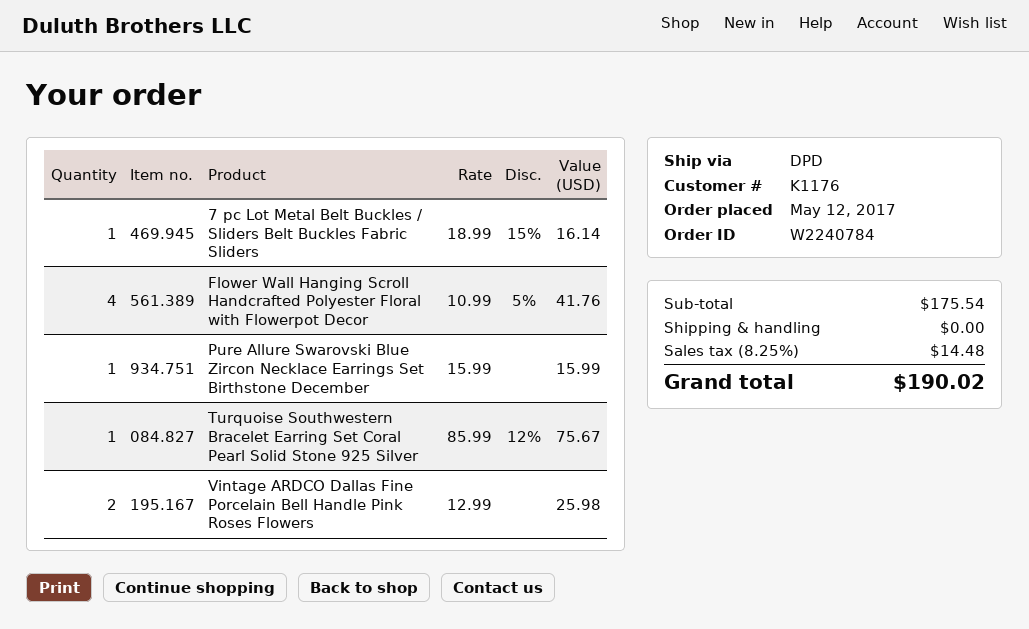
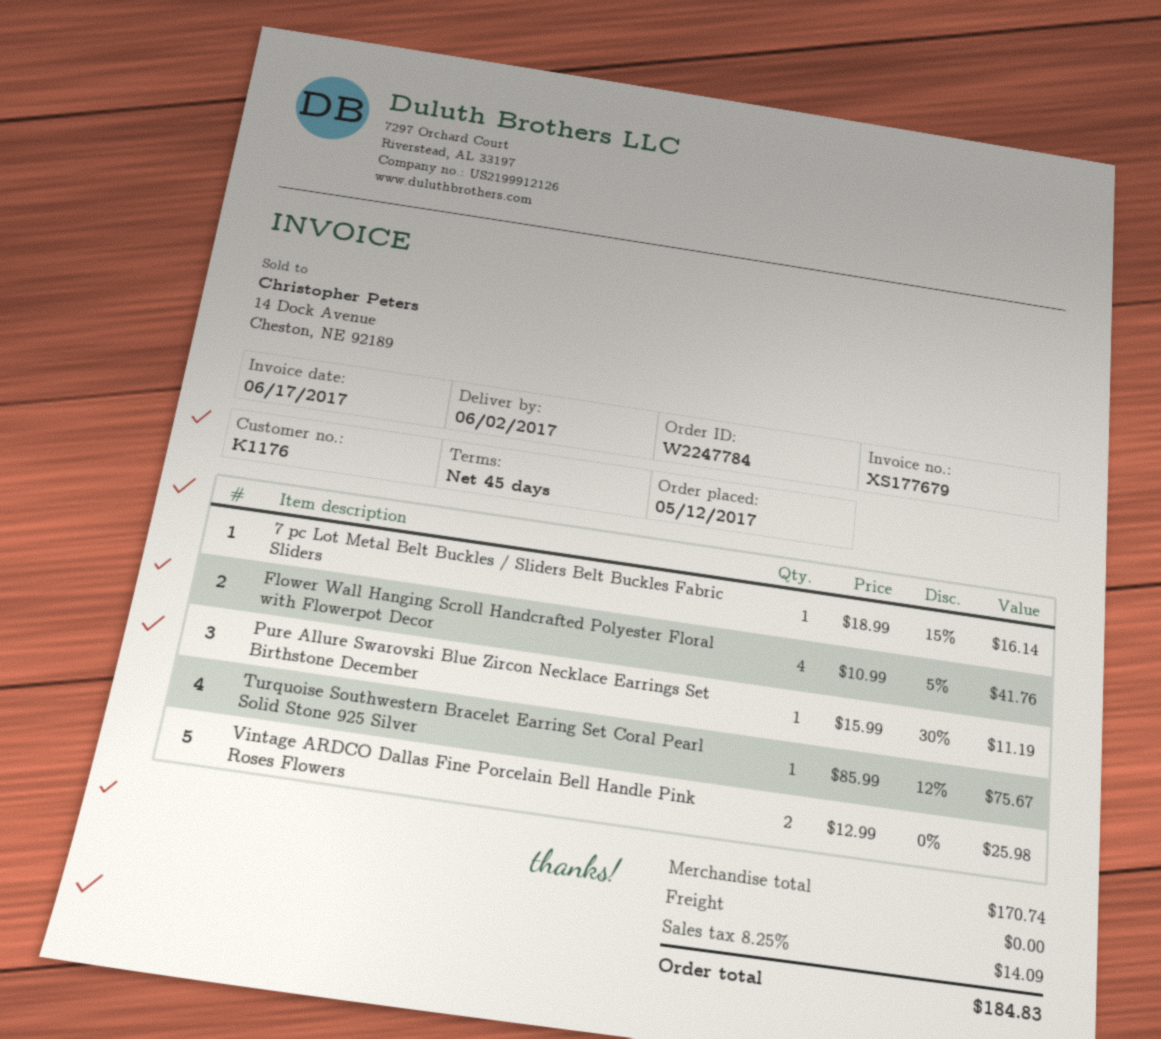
order number: W2240784 -> W2247784
Pure Allure Swarovski Blue Zircon Necklace Earrings Set Birthstone December: 1 x 15.99 = 15.99 -> 1 x 15.99 - 30% = 11.19
subtotal: 175.54 -> 170.74
tax: 8.25% = 14.48 -> 8.25% = 14.09
total: 190.02 -> 184.83

